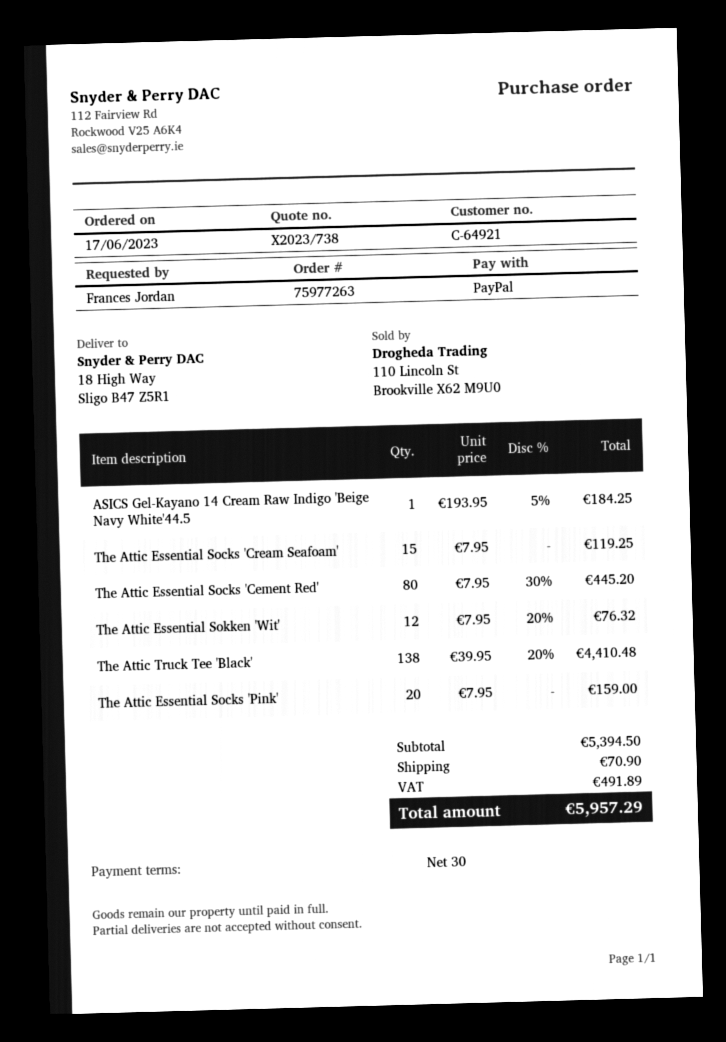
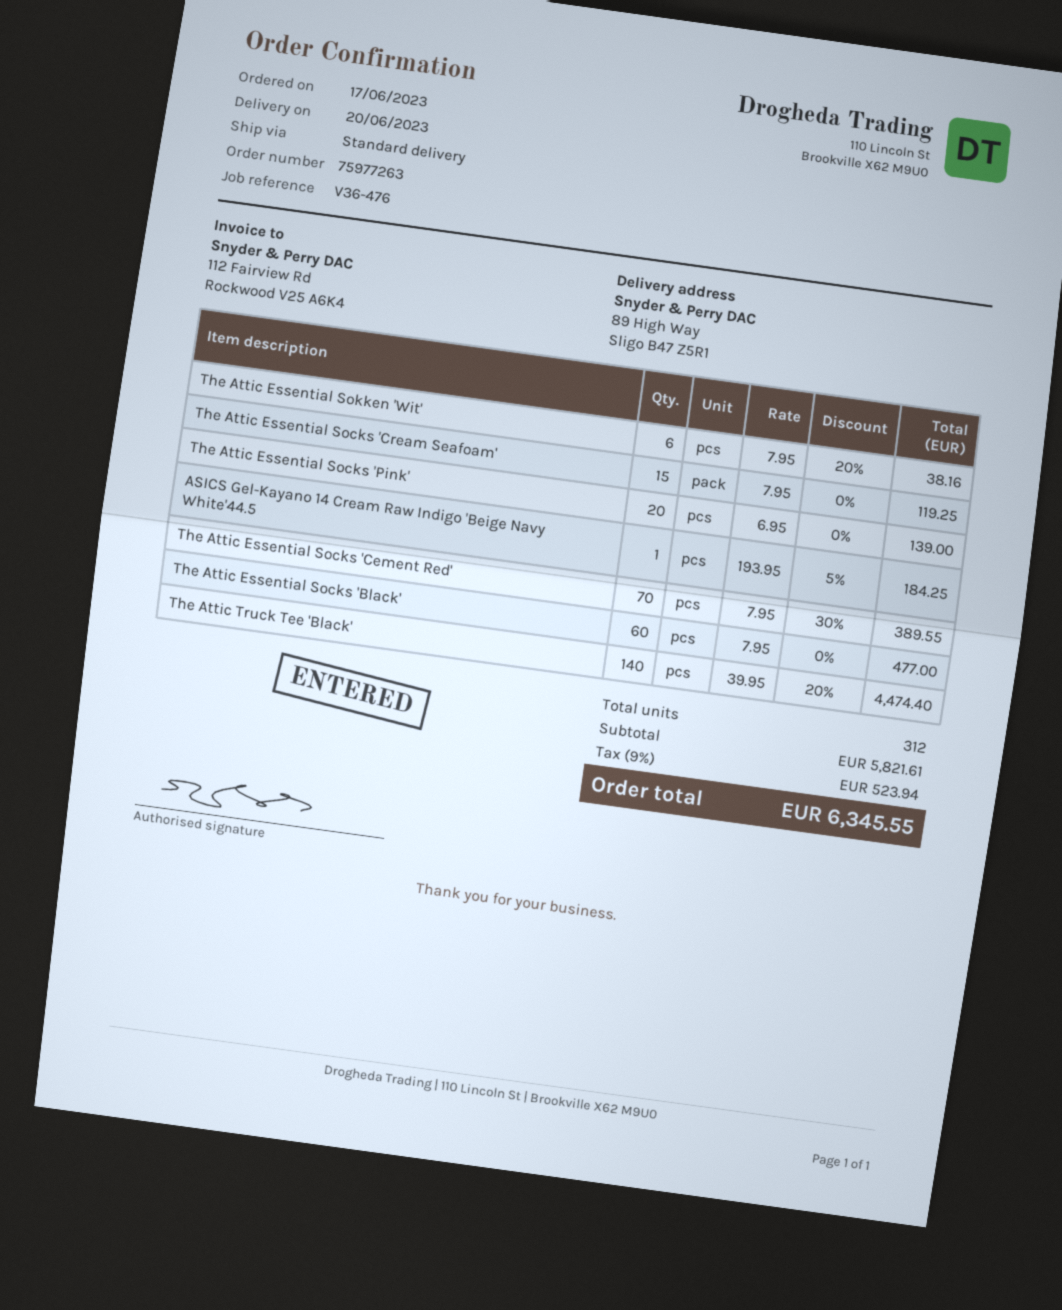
ship to: 18 High Way, Sligo B47 Z5R1 -> 89 High Way, Sligo B47 Z5R1
The Attic Essential Socks 'Cement Red': 80 x 7.95 - 30% = 445.20 -> 70 x 7.95 - 30% = 389.55
The Attic Essential Sokken 'Wit': 12 x 7.95 - 20% = 76.32 -> 6 x 7.95 - 20% = 38.16
The Attic Truck Tee 'Black': 138 x 39.95 - 20% = 4410.48 -> 140 x 39.95 - 20% = 4474.40
The Attic Essential Socks 'Pink': 20 x 7.95 = 159.00 -> 20 x 6.95 = 139.00
The Attic Essential Socks 'Black': none -> 60 x 7.95 = 477.00
subtotal: 5394.50 -> 5821.61
shipping: 70.90 -> none
tax: 491.89 -> 523.94
total: 5957.29 -> 6345.55

